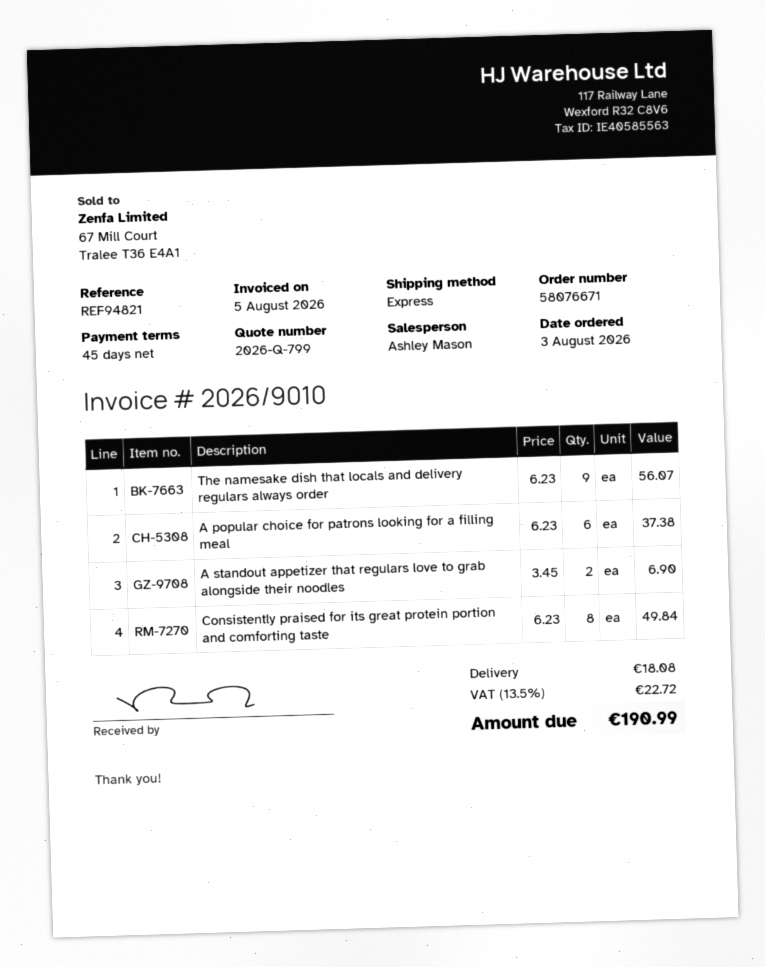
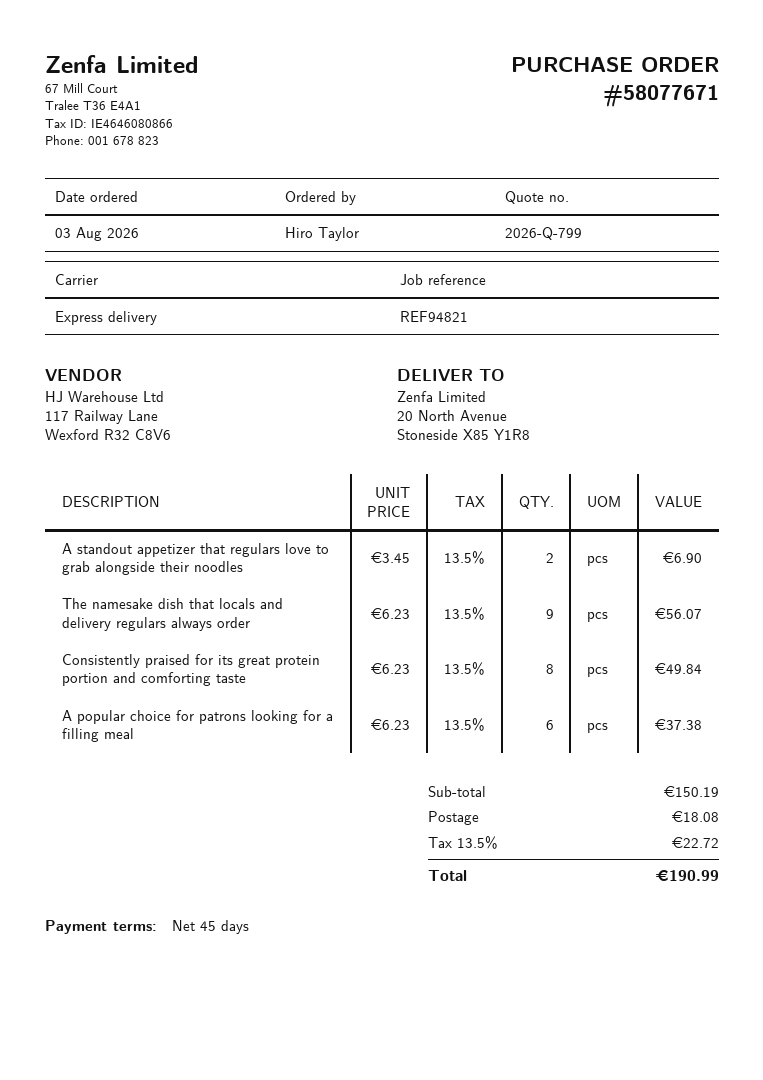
order number: 58076671 -> 58077671

